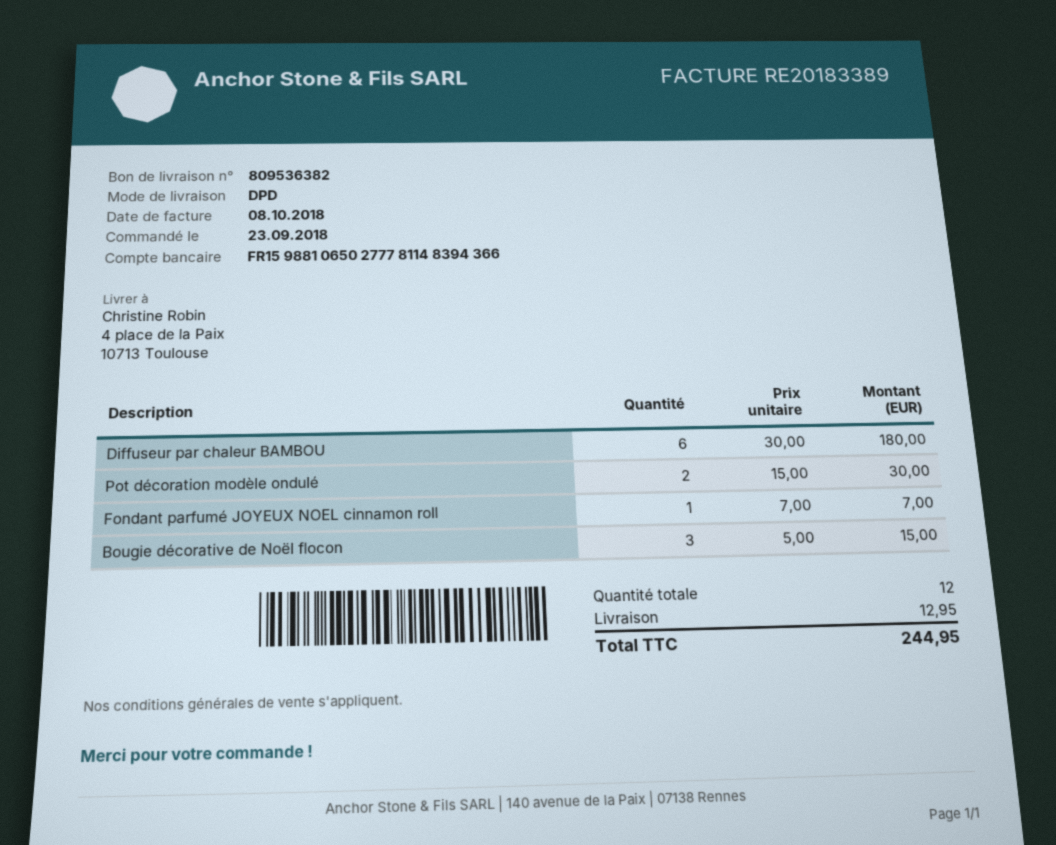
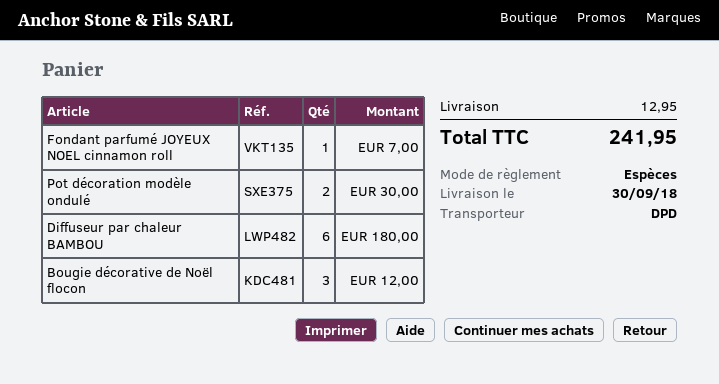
Bougie décorative de Noël flocon: 3 for 15.00 -> 3 for 12.00
total: 244.95 -> 241.95

